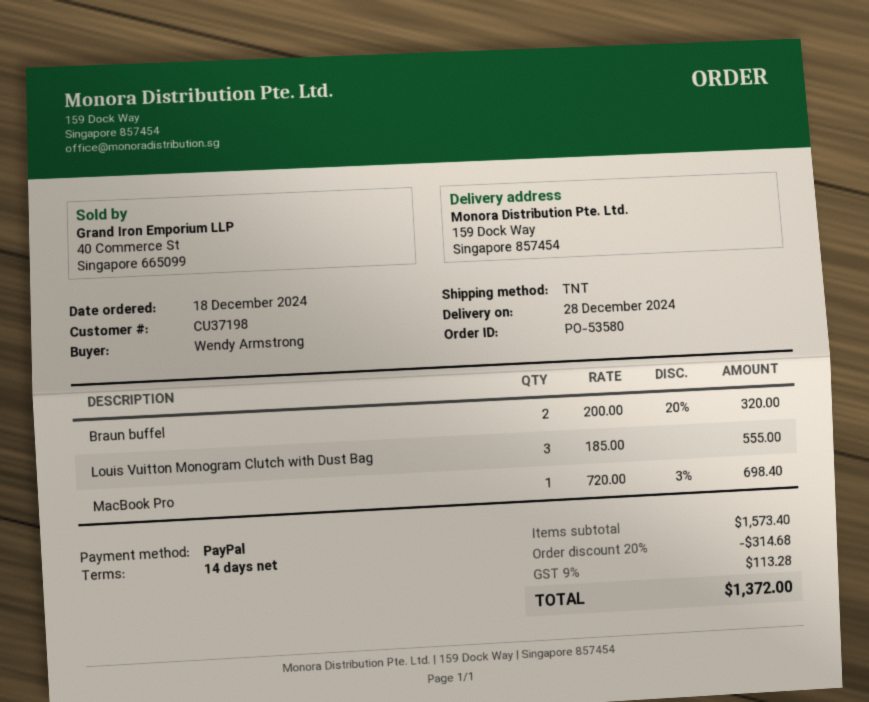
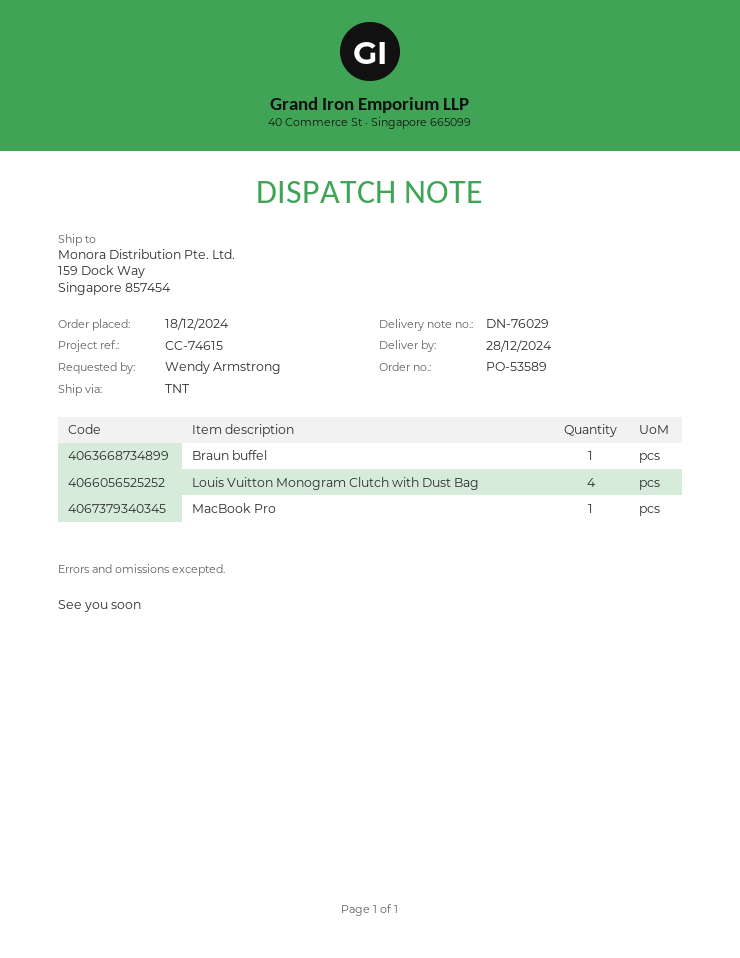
order number: PO-53580 -> PO-53589
Braun buffel: 2 -> 1
Louis Vuitton Monogram Clutch with Dust Bag: 3 -> 4

